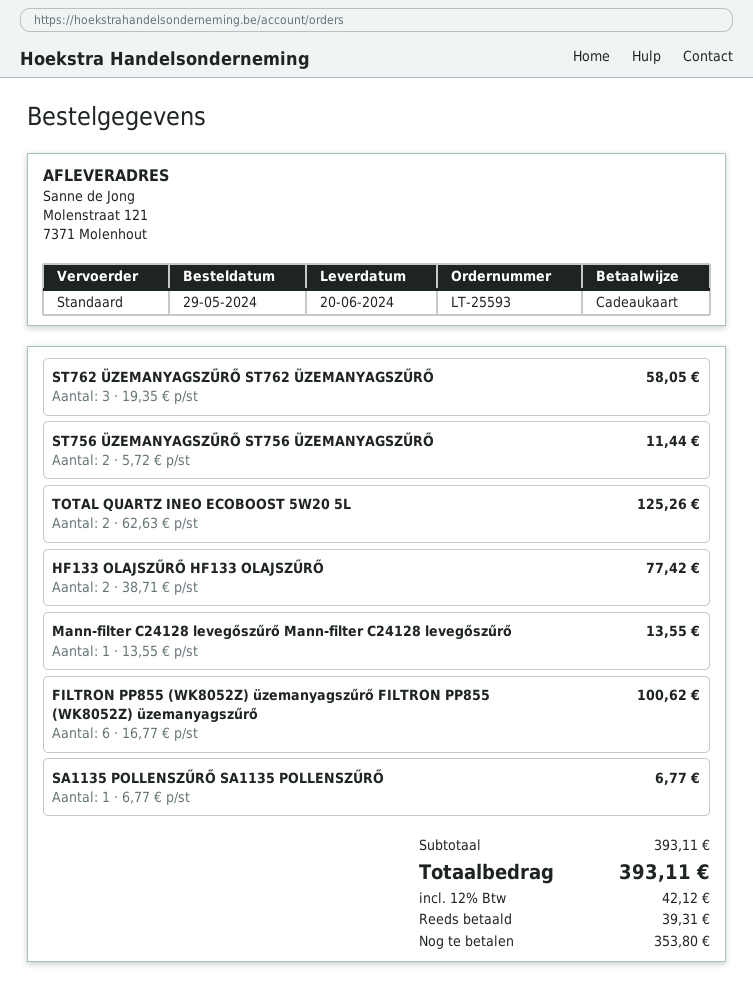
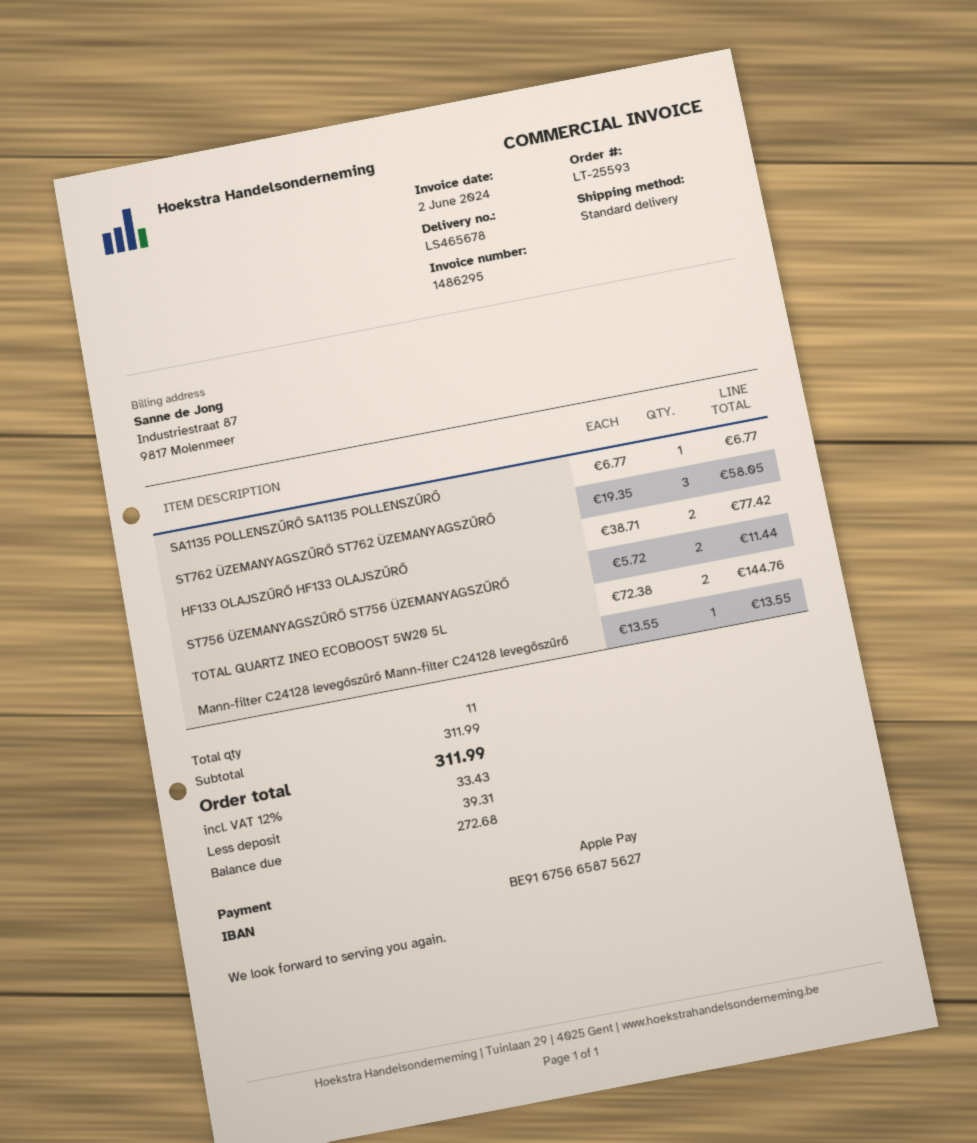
payment method: gift card -> Apple Pay
TOTAL QUARTZ INEO ECOBOOST 5W20 5L: 2 x 62.63 = 125.26 -> 2 x 72.38 = 144.76
FILTRON PP855 (WK8052Z) üzemanyagszűrő FILTRON PP855 (WK8052Z) üzemanyagszűrő: 6 x 16.77 = 100.62 -> none
subtotal: 393.11 -> 311.99
tax: 12% = 42.12 -> 12% = 33.43
total: 393.11 -> 311.99
balance: 353.80 -> 272.68

